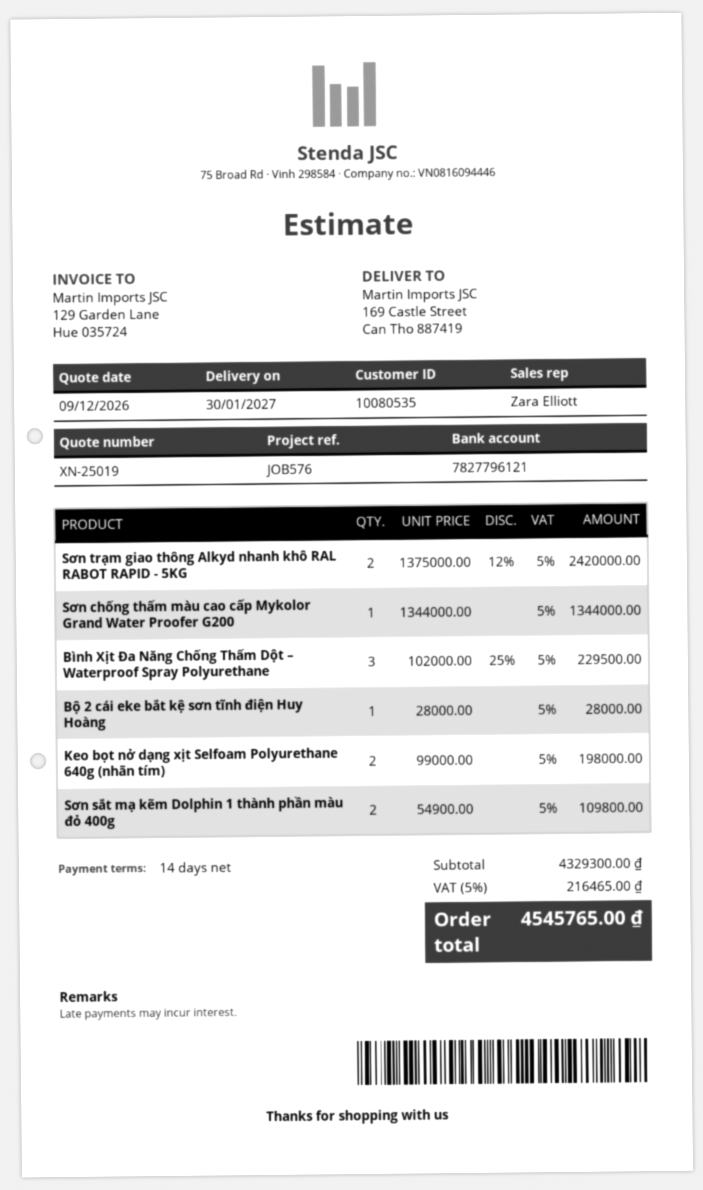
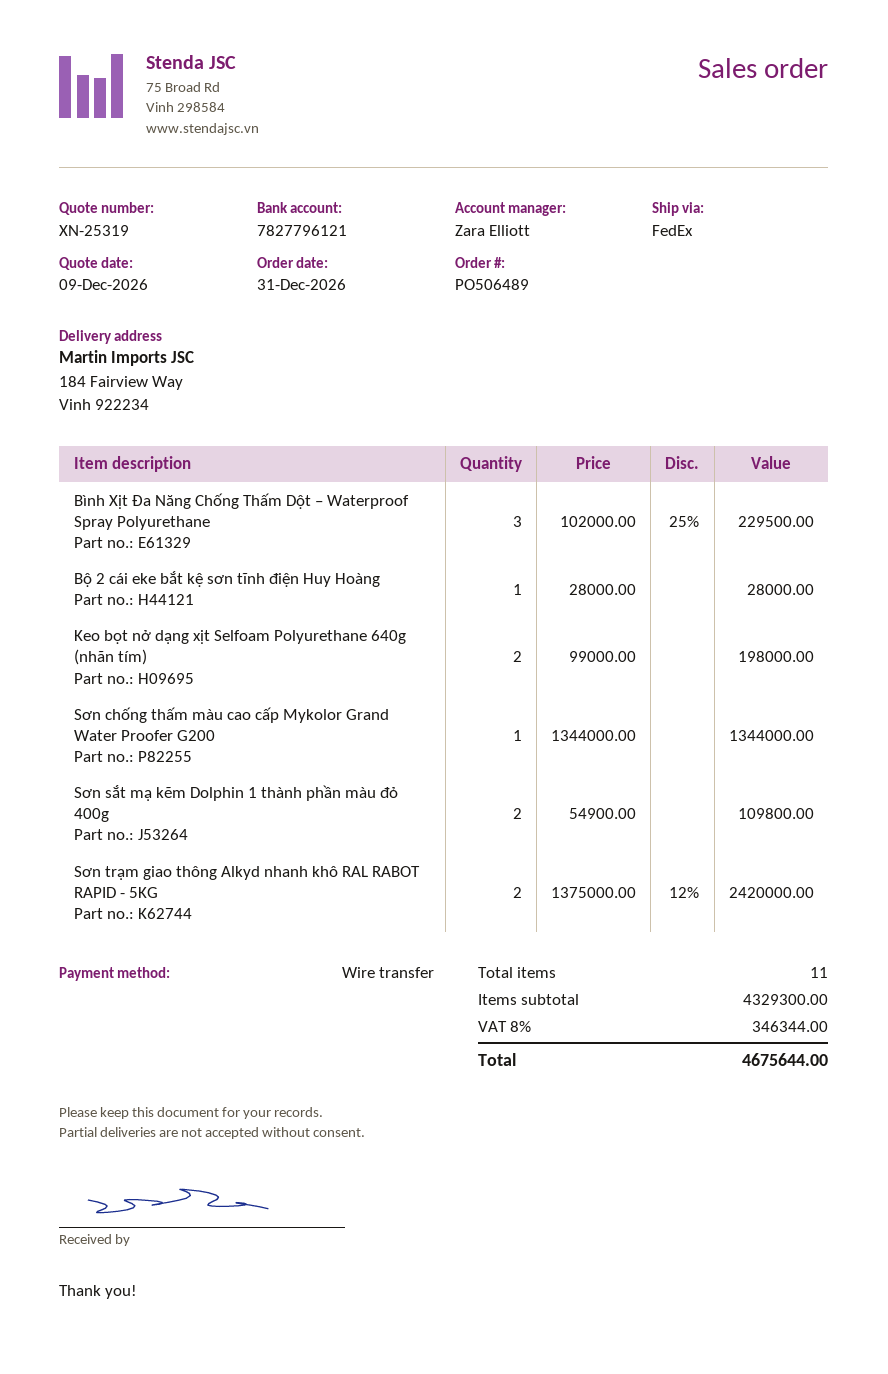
quote number: XN-25019 -> XN-25319
ship to: 169 Castle Street, Can Tho 887419 -> 184 Fairview Way, Vinh 922234
tax: 5% = 216465.00 -> 8% = 346344.00
total: 4545765.00 -> 4675644.00

